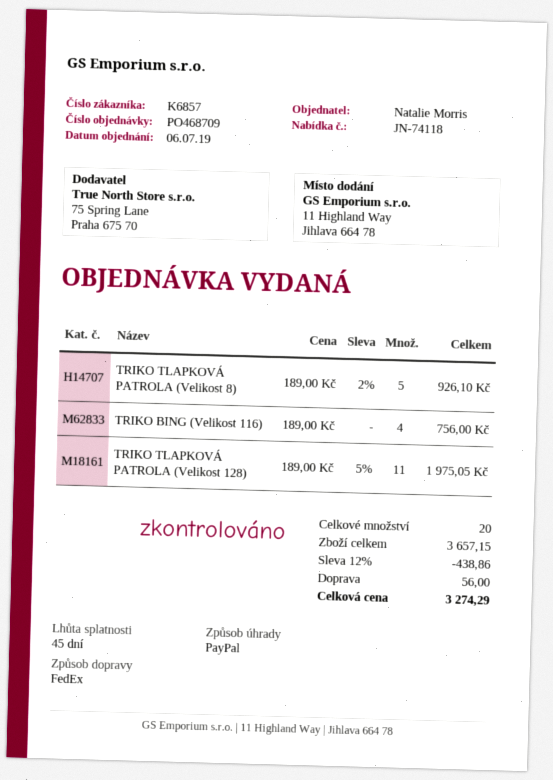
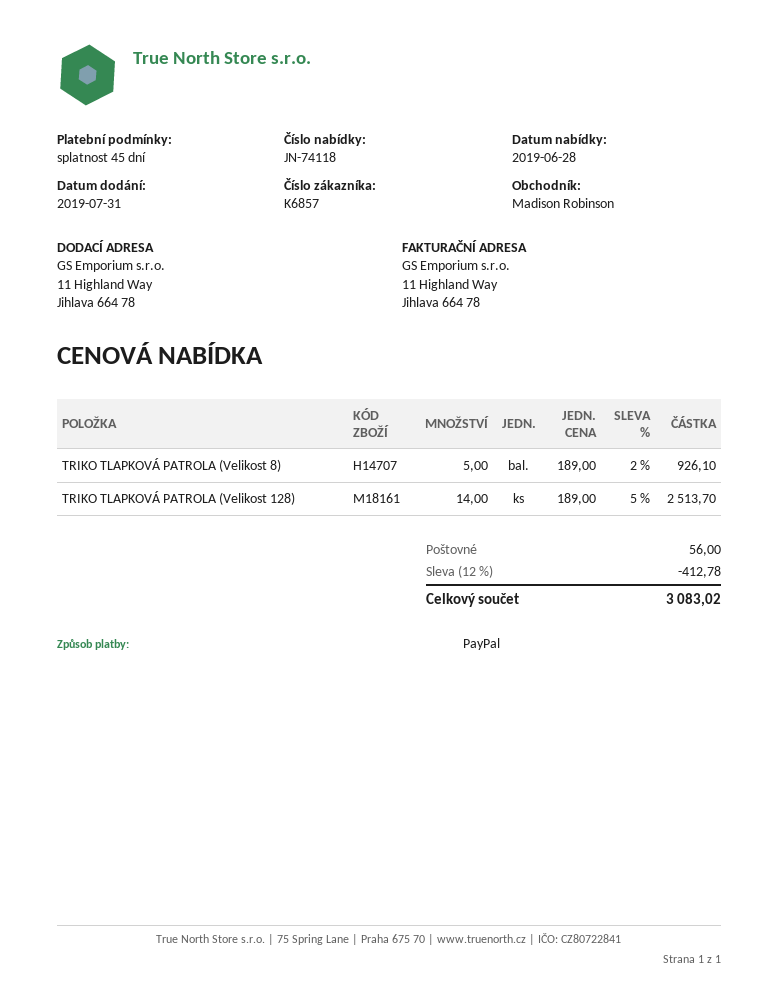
TRIKO BING (Velikost 116): 4 x 189.00 = 756.00 -> none
TRIKO TLAPKOVÁ PATROLA (Velikost 128): 11 x 189.00 - 5% = 1975.05 -> 14 x 189.00 - 5% = 2513.70
discount: 12% = 438.86 -> 12% = 412.78
total: 3274.29 -> 3083.02

